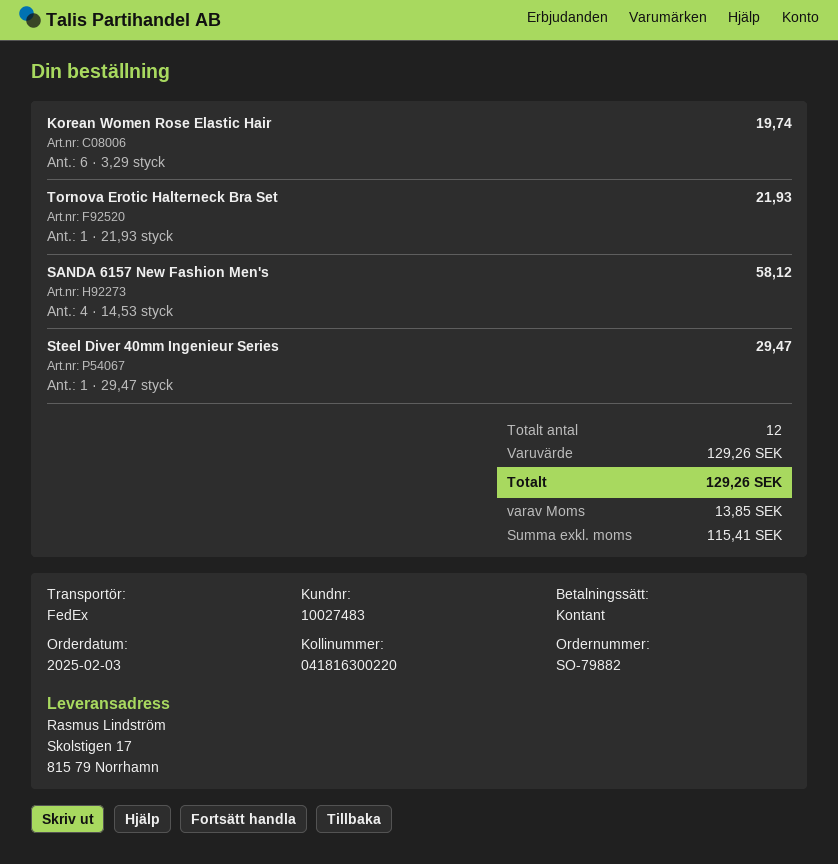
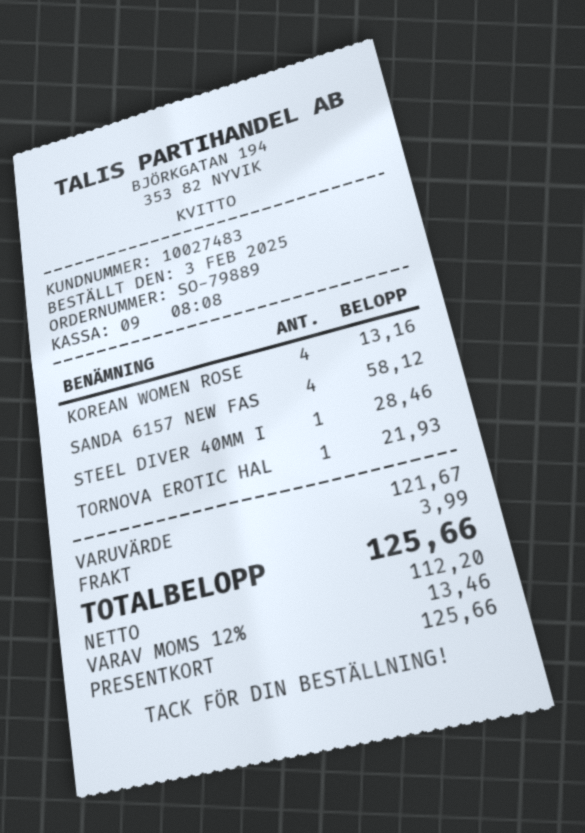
order number: SO-79882 -> SO-79889
payment method: cash -> gift card
Korean Women Rose Elastic Hair: 6 for 19.74 -> 4 for 13.16
Steel Diver 40mm Ingenieur Series: 1 for 29.47 -> 1 for 28.46
subtotal: 129.26 -> 121.67
shipping: none -> 3.99
net: 115.41 -> 112.20
tax: 13.85 -> 13.46
total: 129.26 -> 125.66

